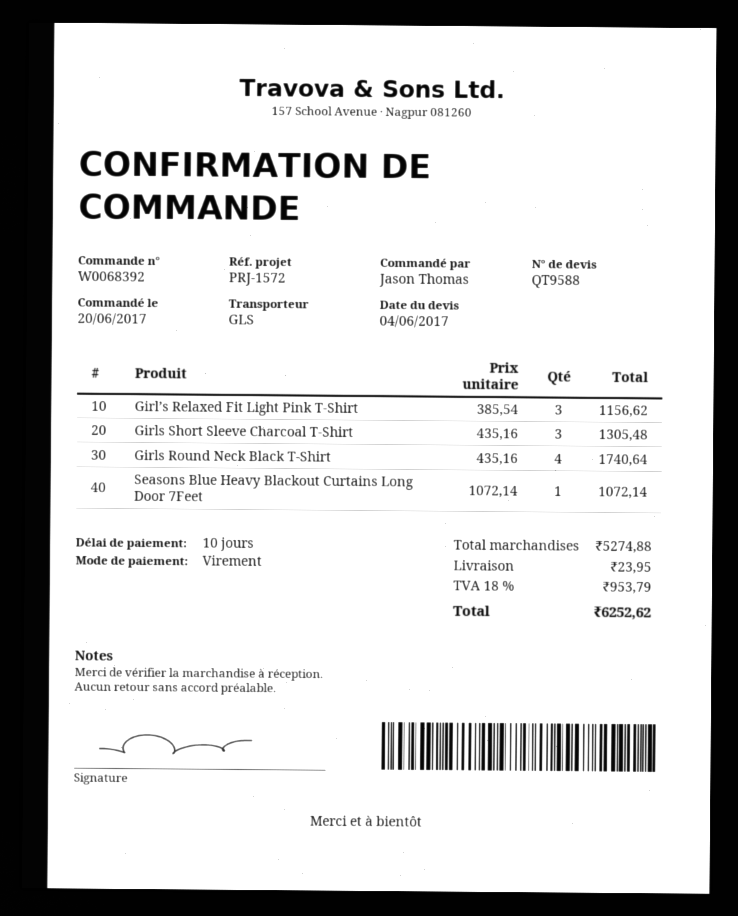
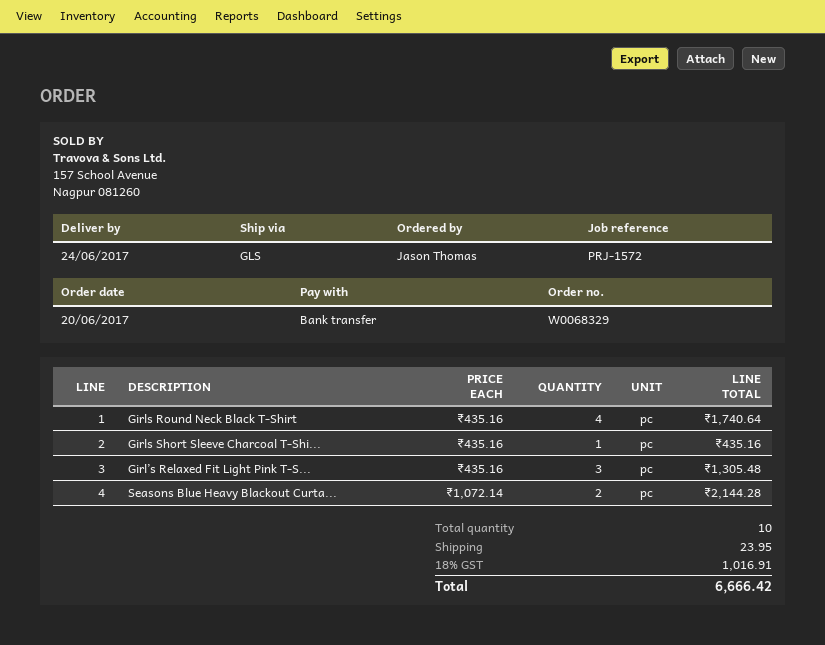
order number: W0068392 -> W0068329
Girl’s Relaxed Fit Light Pink T-Shirt: 3 x 385.54 = 1156.62 -> 3 x 435.16 = 1305.48
Girls Short Sleeve Charcoal T-Shirt: 3 x 435.16 = 1305.48 -> 1 x 435.16 = 435.16
Seasons Blue Heavy Blackout Curtains Long Door 7Feet: 1 x 1072.14 = 1072.14 -> 2 x 1072.14 = 2144.28
tax: 18% = 953.79 -> 18% = 1016.91
total: 6252.62 -> 6666.42

